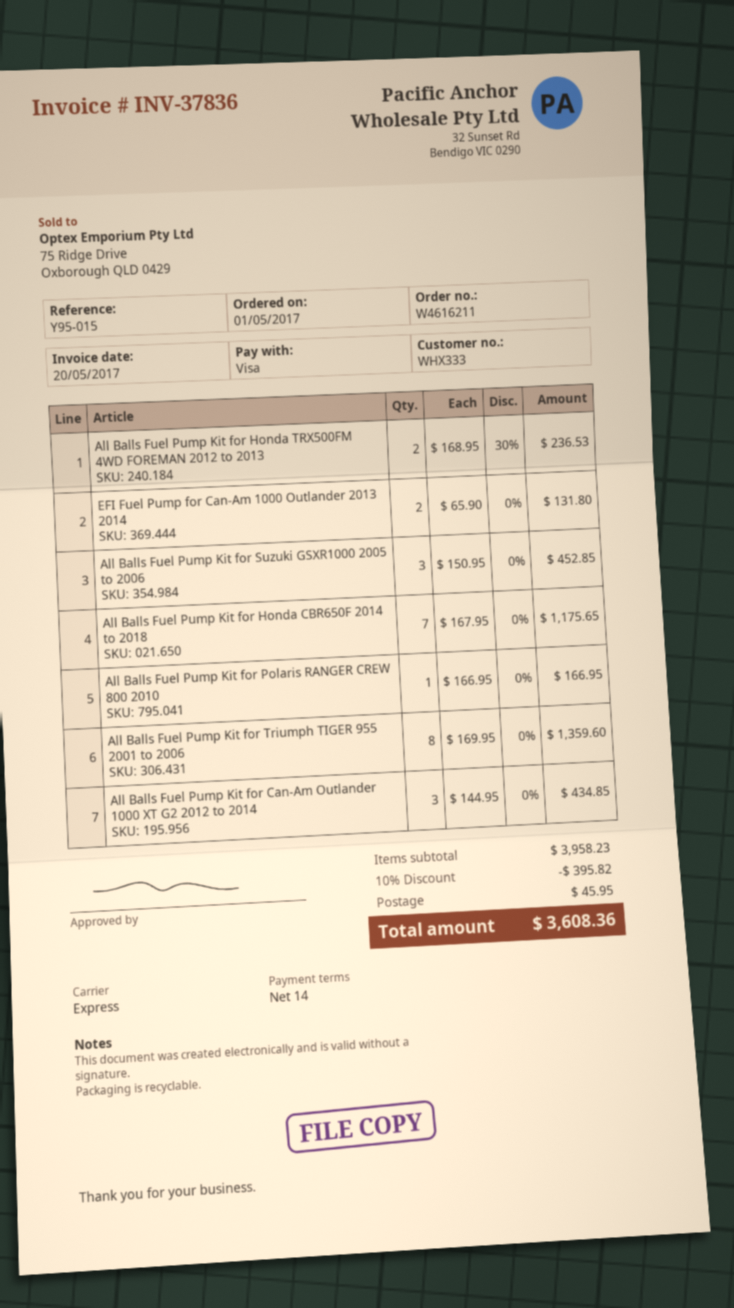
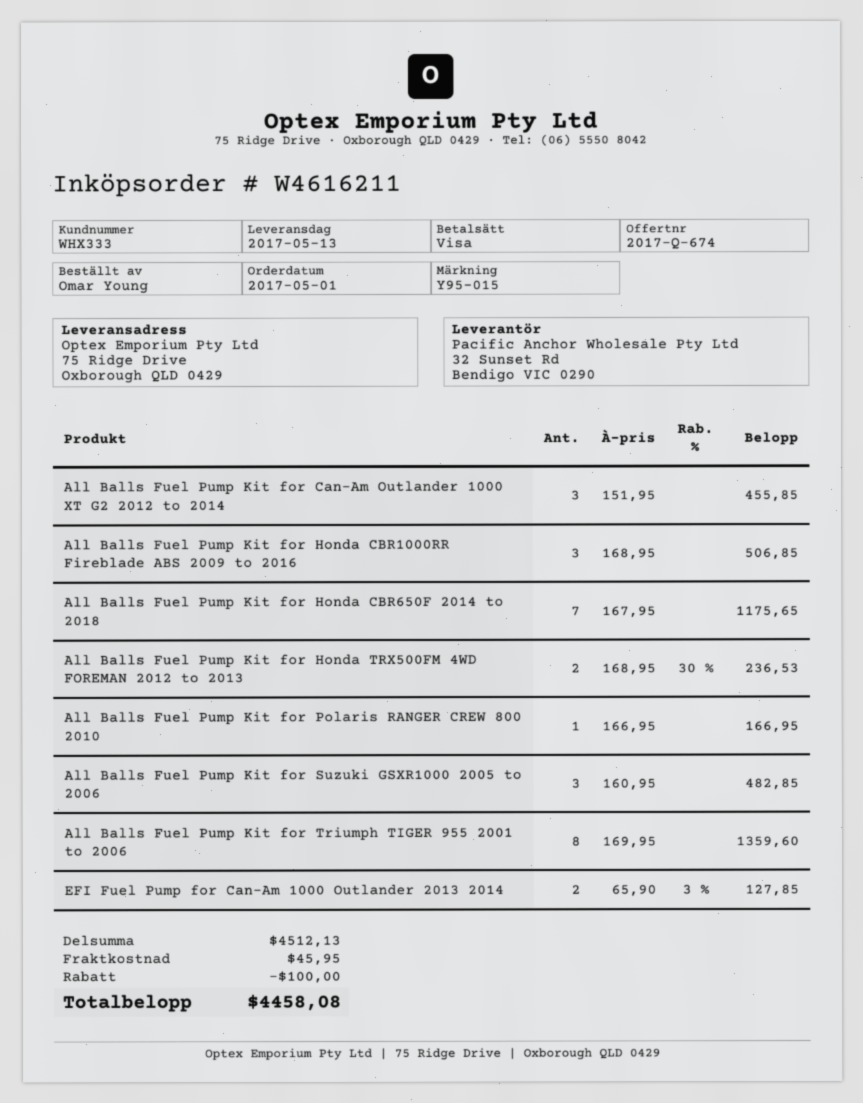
EFI Fuel Pump for Can-Am 1000 Outlander 2013 2014: 2 x 65.90 = 131.80 -> 2 x 65.90 - 3% = 127.85
All Balls Fuel Pump Kit for Suzuki GSXR1000 2005 to 2006: 3 x 150.95 = 452.85 -> 3 x 160.95 = 482.85
All Balls Fuel Pump Kit for Can-Am Outlander 1000 XT G2 2012 to 2014: 3 x 144.95 = 434.85 -> 3 x 151.95 = 455.85
All Balls Fuel Pump Kit for Honda CBR1000RR Fireblade ABS 2009 to 2016: none -> 3 x 168.95 = 506.85
subtotal: 3958.23 -> 4512.13
discount: 395.82 -> 100.00
total: 3608.36 -> 4458.08

